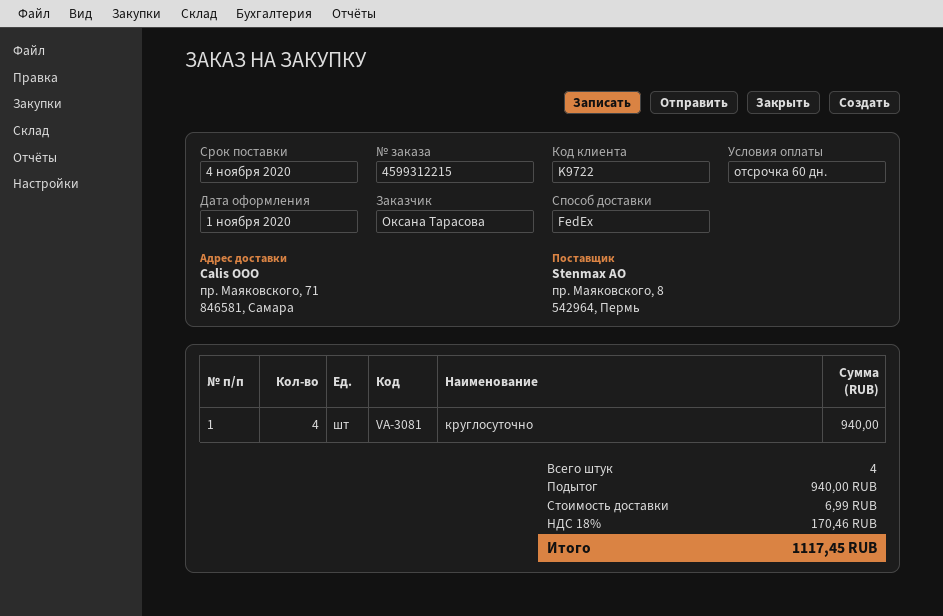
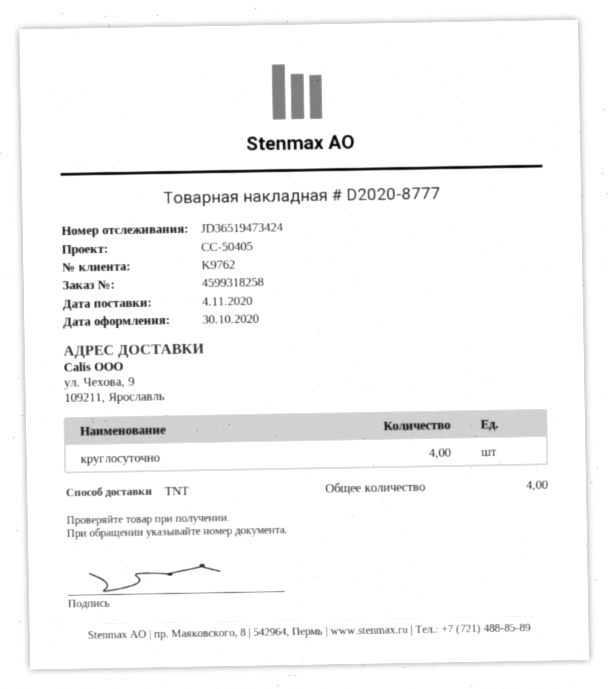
order number: 4599312215 -> 4599318258
order date: 2020-11-01 -> 2020-10-30
customer number: K9722 -> K9762
shipping method: FedEx -> TNT
ship to: пр. Маяковского, 71, 846581, Самара -> ул. Чехова, 9, 109211, Ярославль

